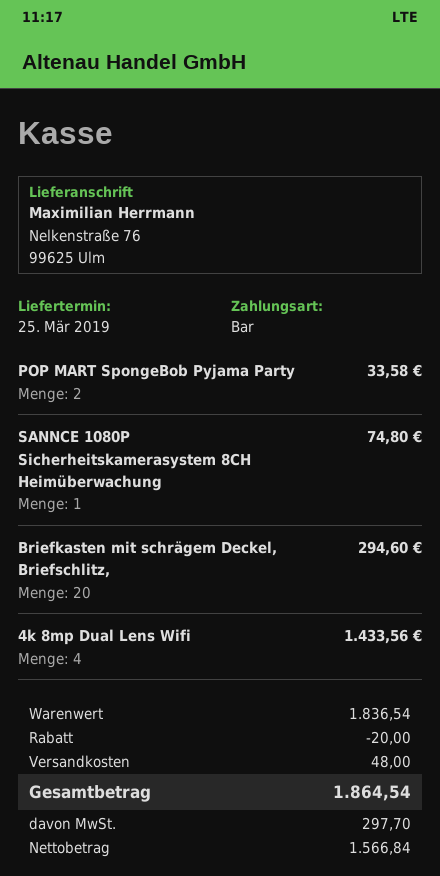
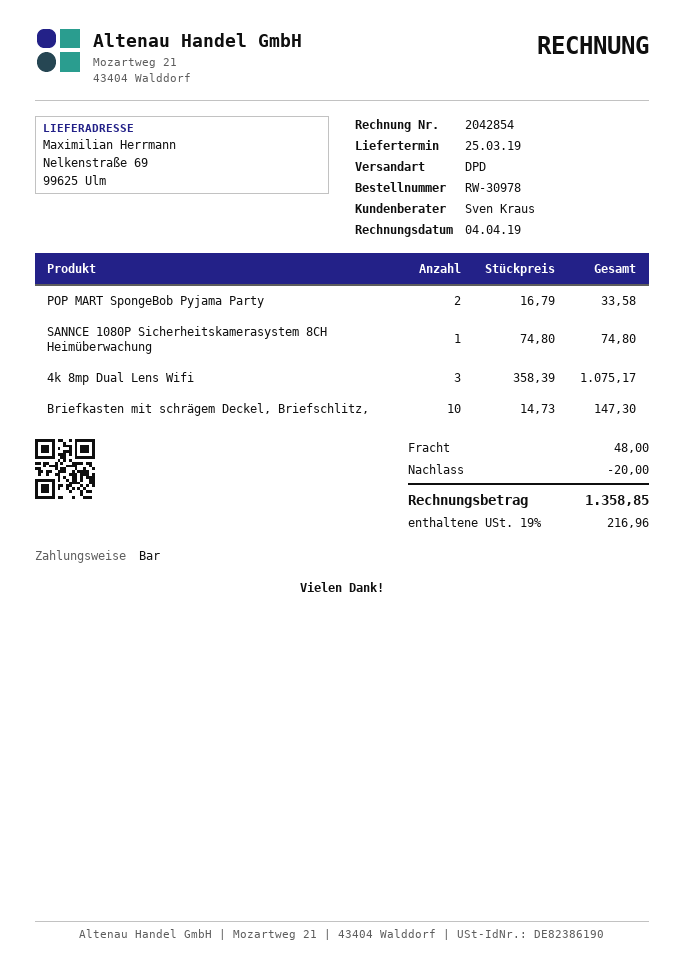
ship to: Nelkenstraße 76, 99625 Ulm -> Nelkenstraße 69, 99625 Ulm
Briefkasten mit schrägem Deckel, Briefschlitz,: 20 for 294.60 -> 10 for 147.30
4k 8mp Dual Lens Wifi: 4 for 1433.56 -> 3 for 1075.17
tax: 297.70 -> 216.96
total: 1864.54 -> 1358.85

